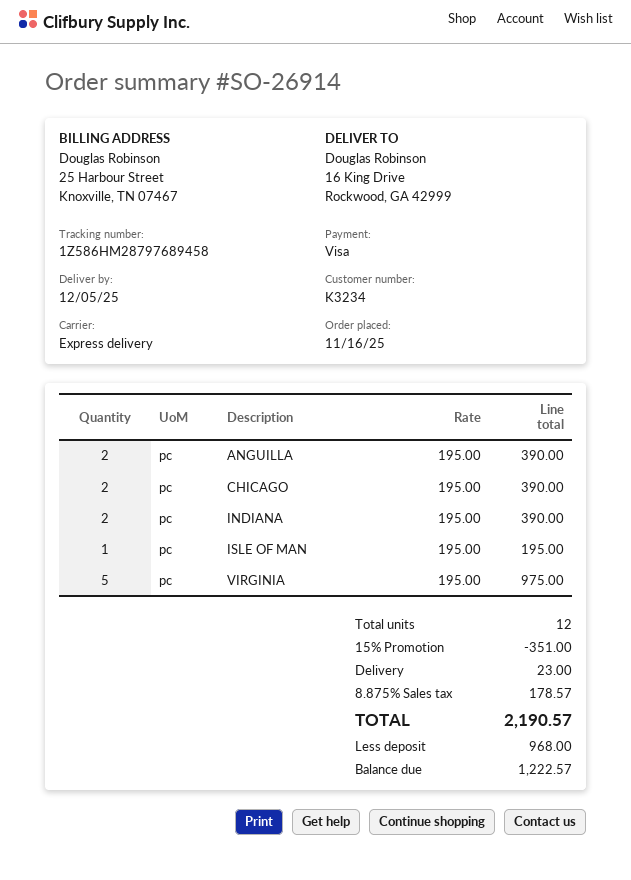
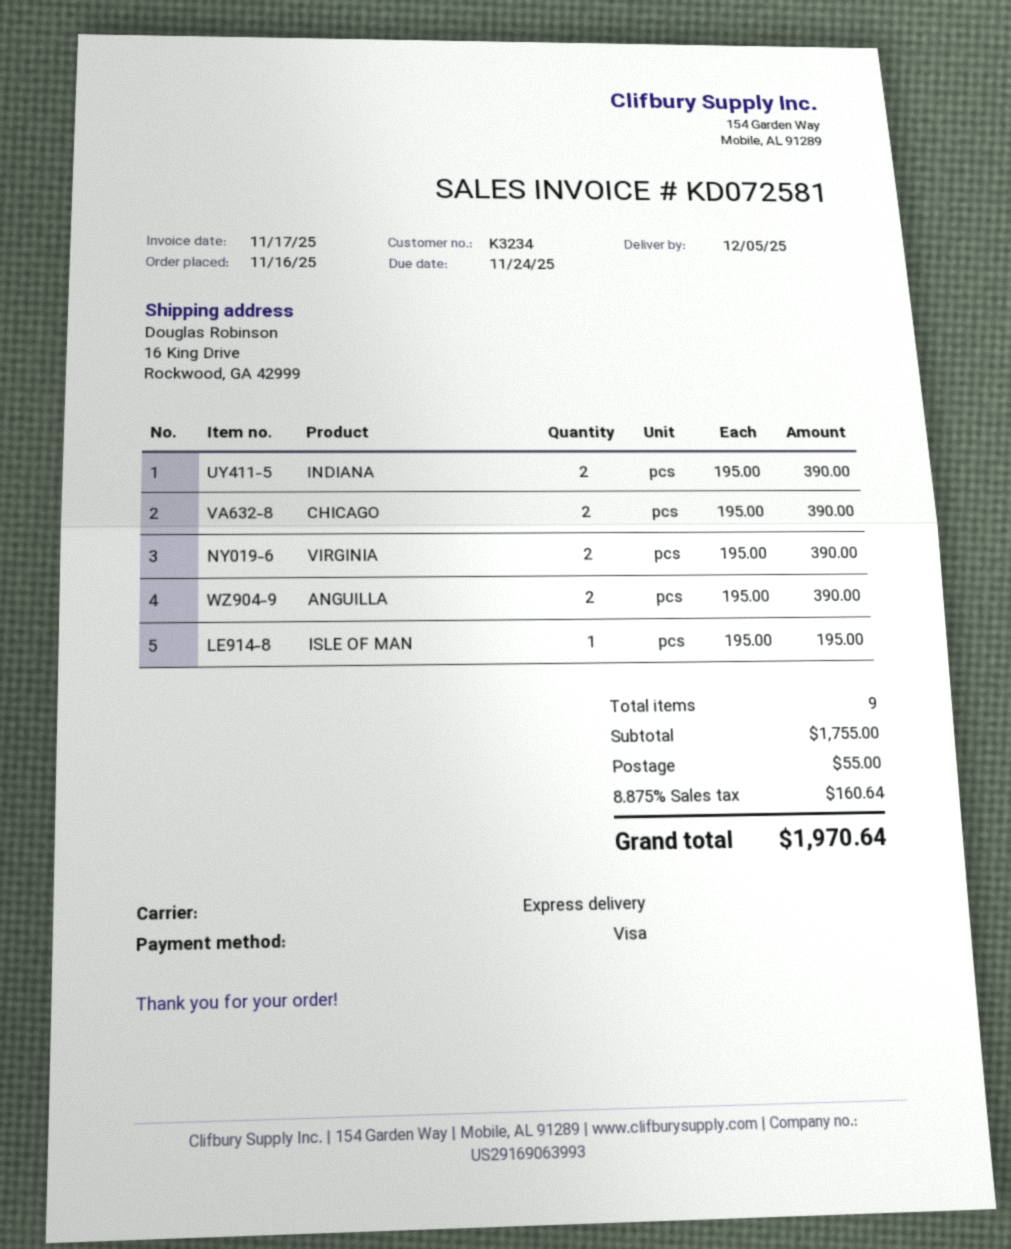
VIRGINIA: 5 x 195.00 = 975.00 -> 2 x 195.00 = 390.00
total quantity: 12 -> 9
discount: 15% = 351.00 -> none
shipping: 23.00 -> 55.00
tax: 8.875% = 178.57 -> 8.875% = 160.64
total: 2190.57 -> 1970.64

